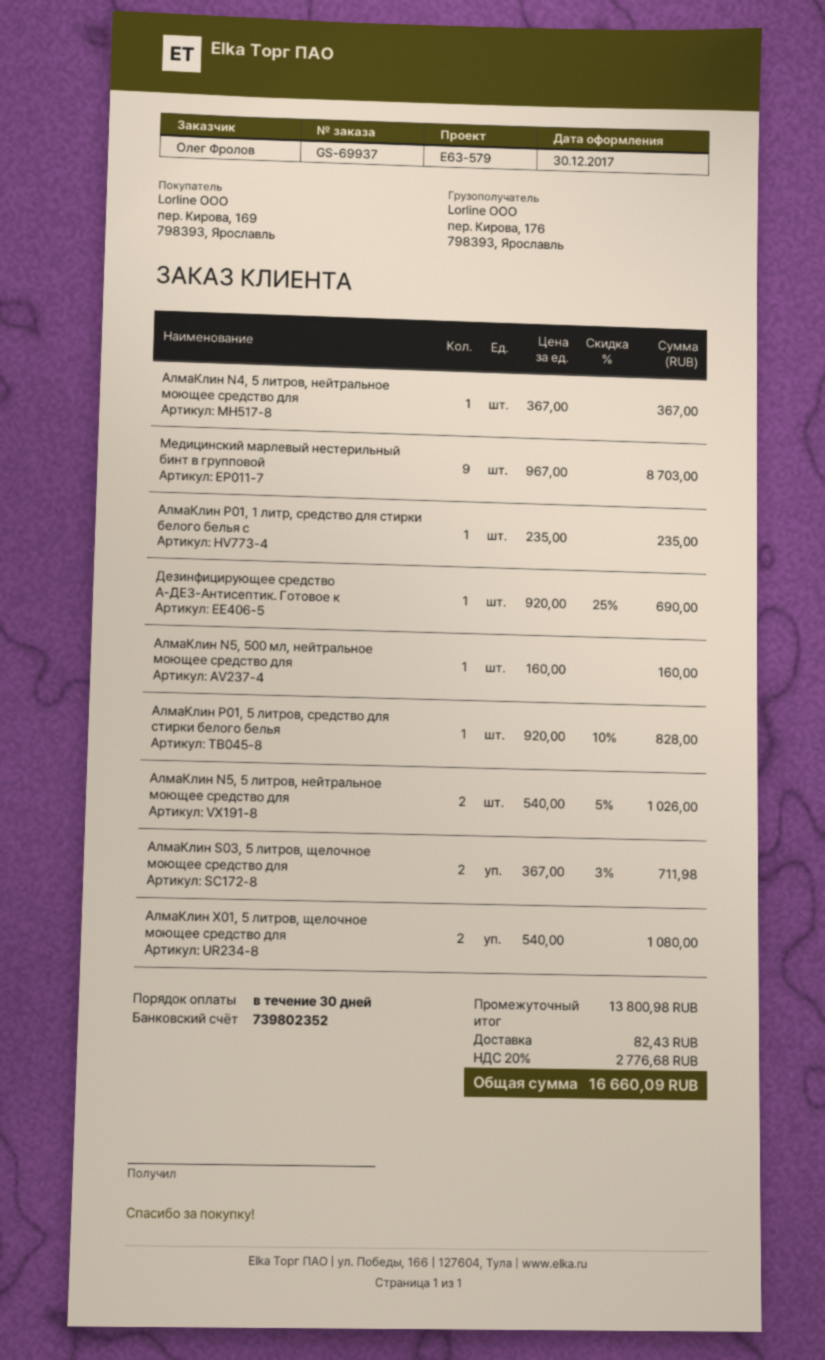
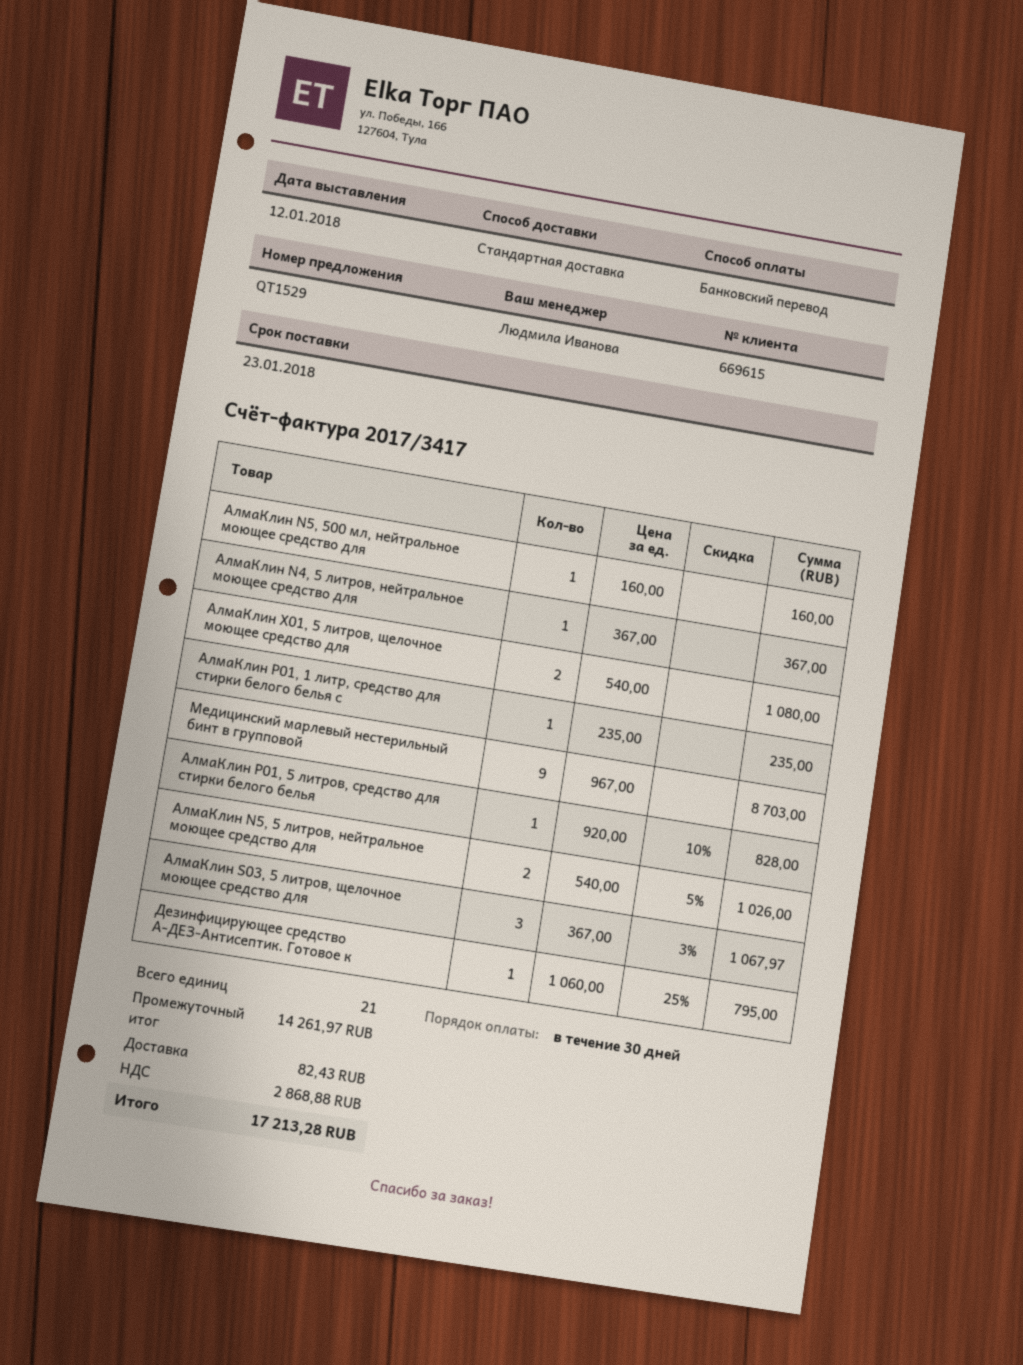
Дезинфицирующее средство А-ДЕЗ-Антисептик. Готовое к: 1 x 920.00 - 25% = 690.00 -> 1 x 1060.00 - 25% = 795.00
АлмаКлин S03, 5 литров, щелочное моющее средство для: 2 x 367.00 - 3% = 711.98 -> 3 x 367.00 - 3% = 1067.97
subtotal: 13800.98 -> 14261.97
tax: 2776.68 -> 2868.88
total: 16660.09 -> 17213.28

